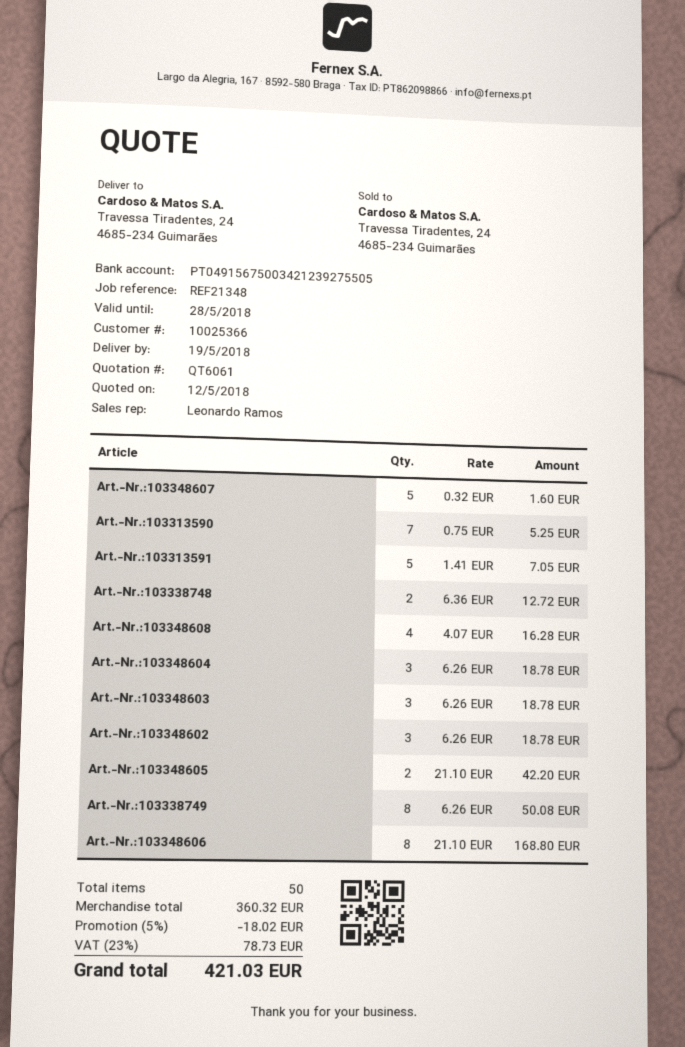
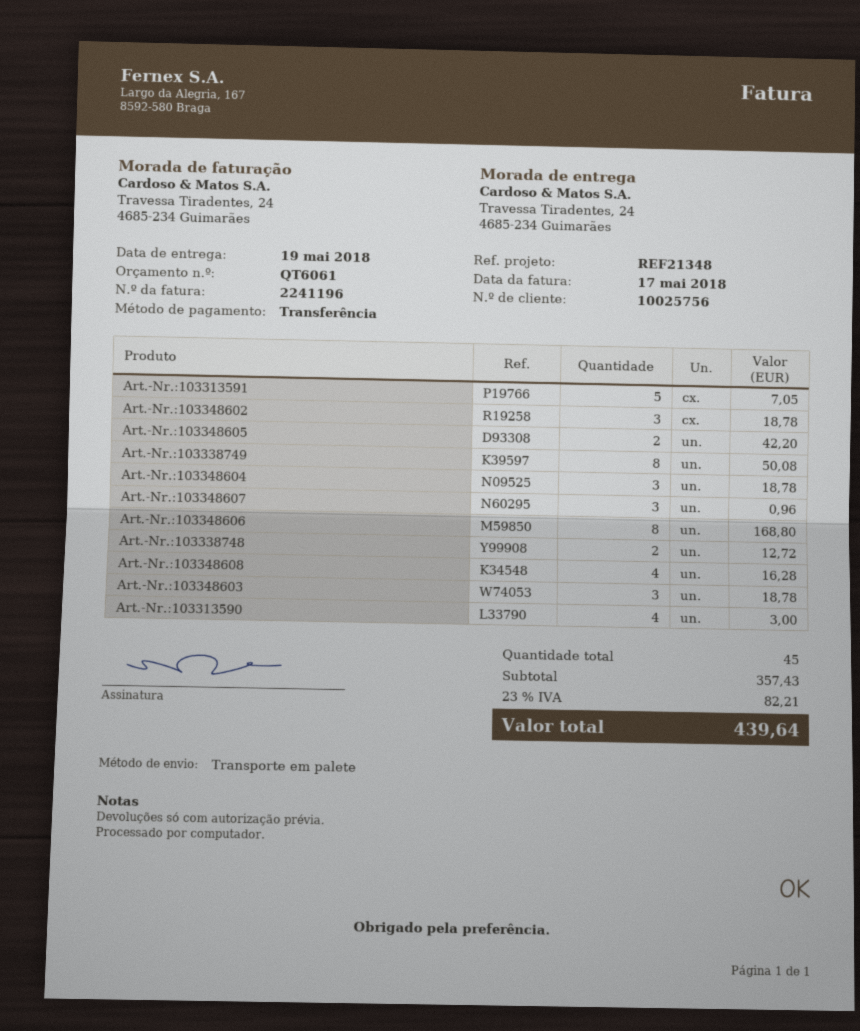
customer number: 10025366 -> 10025756
Art.-Nr.:103348607: 5 for 1.60 -> 3 for 0.96
Art.-Nr.:103313590: 7 for 5.25 -> 4 for 3.00
total quantity: 50 -> 45
subtotal: 360.32 -> 357.43
discount: 5% = 18.02 -> none
tax: 23% = 78.73 -> 23% = 82.21
total: 421.03 -> 439.64

